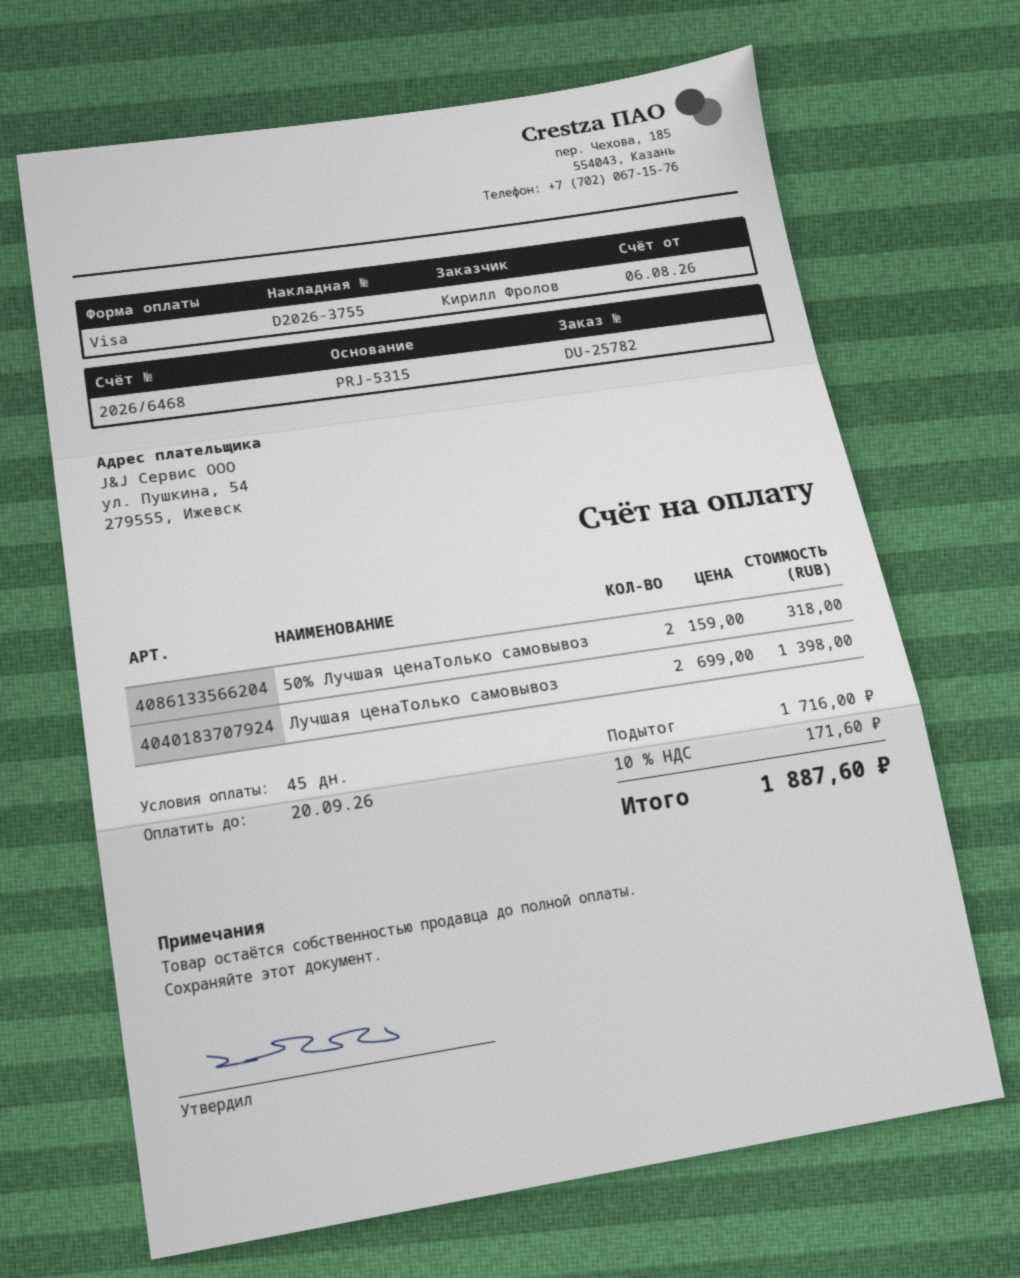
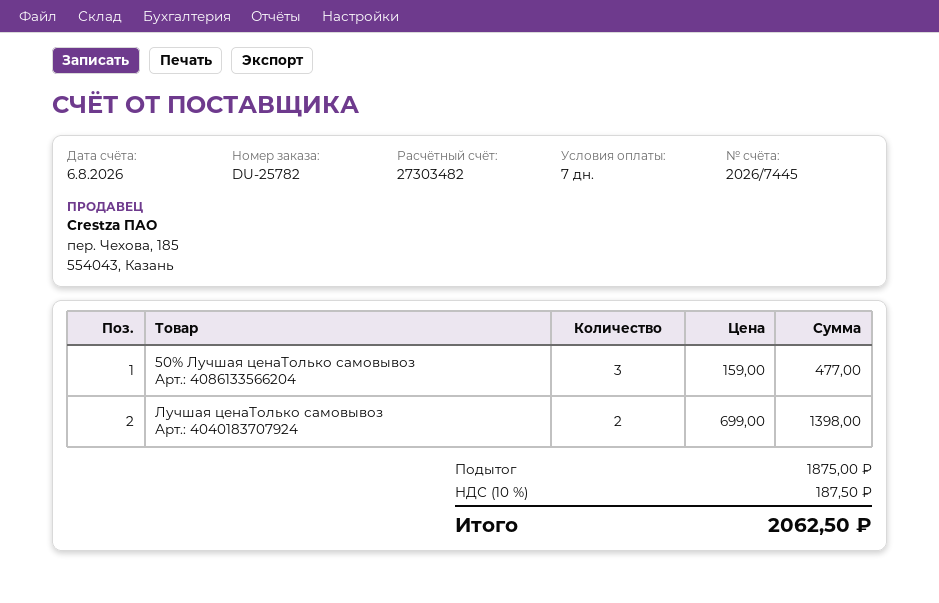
invoice number: 2026/6468 -> 2026/7445
payment terms: 45 days -> 7 days
50% Лучшая ценаТолько самовывоз: 2 x 159.00 = 318.00 -> 3 x 159.00 = 477.00
subtotal: 1716.00 -> 1875.00
tax: 10% = 171.60 -> 10% = 187.50
total: 1887.60 -> 2062.50

